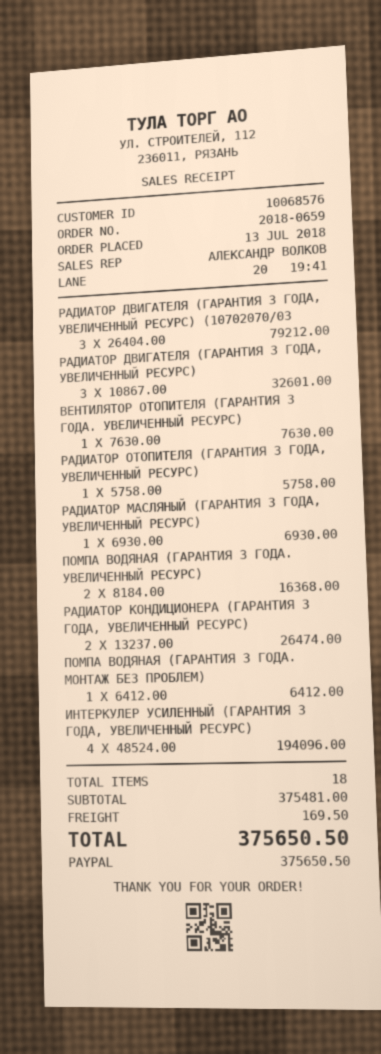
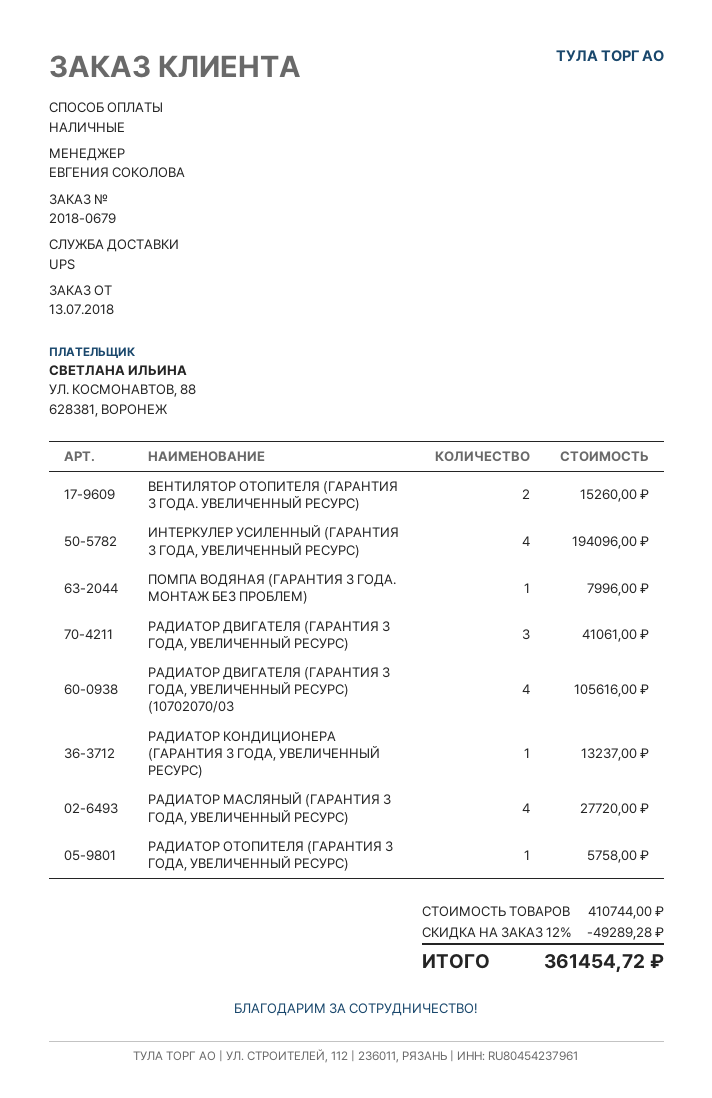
order number: 2018-0659 -> 2018-0679
sales rep: АЛЕКСАНДР ВОЛКОВ -> ЕВГЕНИЯ СОКОЛОВА
payment method: PayPal -> cash
РАДИАТОР ДВИГАТЕЛЯ (ГАРАНТИЯ 3 ГОДА, УВЕЛИЧЕННЫЙ РЕСУРС) (10702070/03: 3 for 79212.00 -> 4 for 105616.00
РАДИАТОР ДВИГАТЕЛЯ (ГАРАНТИЯ 3 ГОДА, УВЕЛИЧЕННЫЙ РЕСУРС): 3 for 32601.00 -> 3 for 41061.00
ВЕНТИЛЯТОР ОТОПИТЕЛЯ (ГАРАНТИЯ 3 ГОДА. УВЕЛИЧЕННЫЙ РЕСУРС): 1 for 7630.00 -> 2 for 15260.00
РАДИАТОР МАСЛЯНЫЙ (ГАРАНТИЯ 3 ГОДА, УВЕЛИЧЕННЫЙ РЕСУРС): 1 for 6930.00 -> 4 for 27720.00
ПОМПА ВОДЯНАЯ (ГАРАНТИЯ 3 ГОДА. УВЕЛИЧЕННЫЙ РЕСУРС): 2 for 16368.00 -> none
РАДИАТОР КОНДИЦИОНЕРА (ГАРАНТИЯ 3 ГОДА, УВЕЛИЧЕННЫЙ РЕСУРС): 2 for 26474.00 -> 1 for 13237.00
ПОМПА ВОДЯНАЯ (ГАРАНТИЯ 3 ГОДА. МОНТАЖ БЕЗ ПРОБЛЕМ): 1 for 6412.00 -> 1 for 7996.00
subtotal: 375481.00 -> 410744.00
discount: none -> 12% = 49289.28
shipping: 169.50 -> none
total: 375650.50 -> 361454.72

